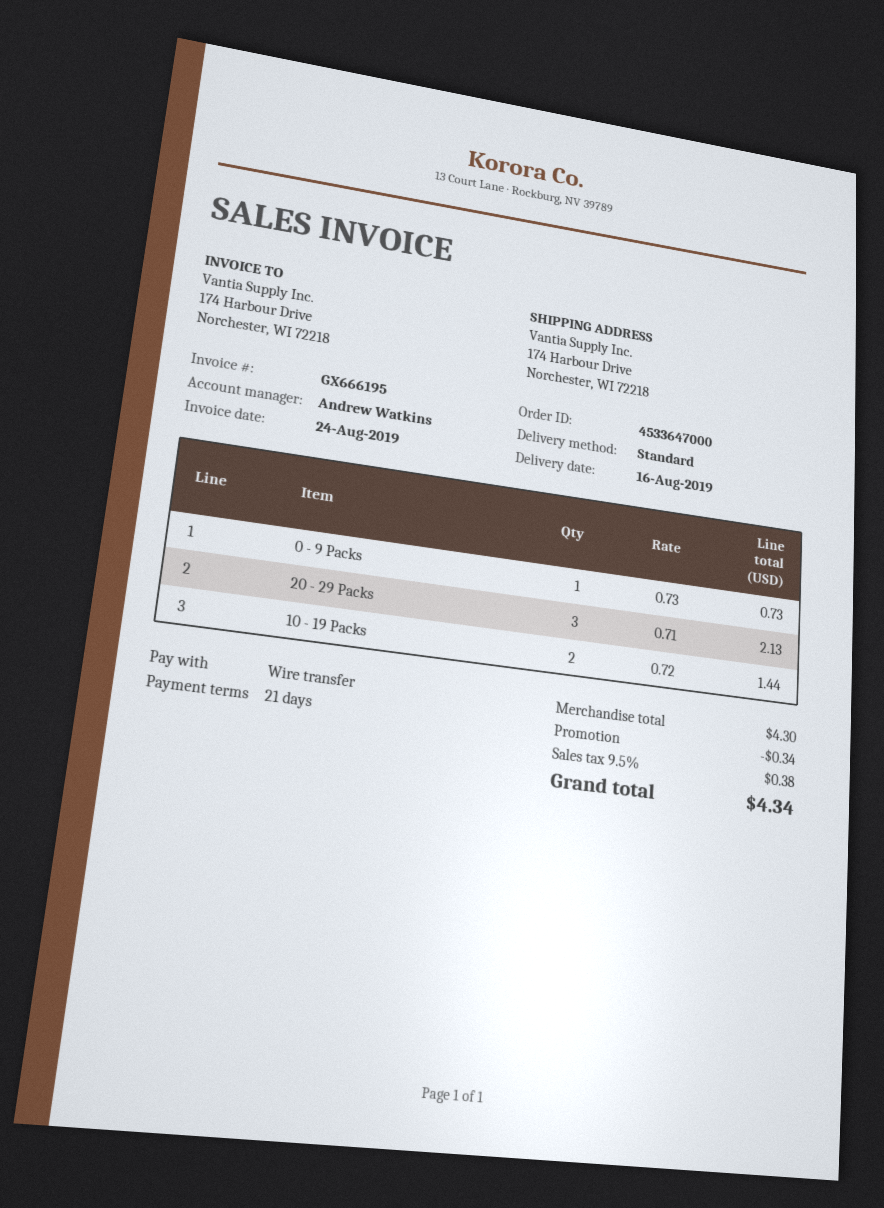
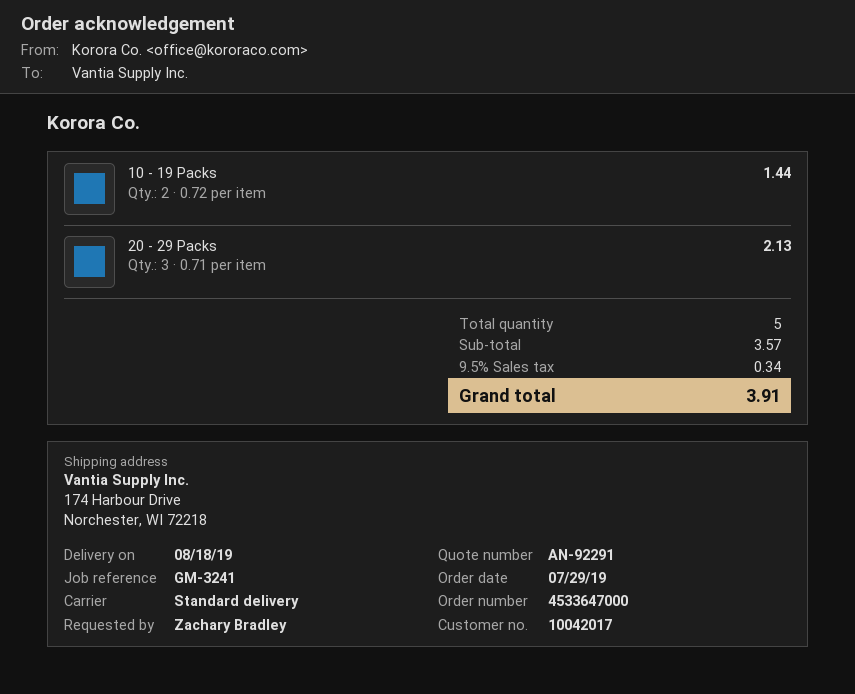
delivery date: 2019-08-16 -> 2019-08-18
0 - 9 Packs: 1 x 0.73 = 0.73 -> none
subtotal: 4.30 -> 3.57
discount: 0.34 -> none
tax: 9.5% = 0.38 -> 9.5% = 0.34
total: 4.34 -> 3.91

